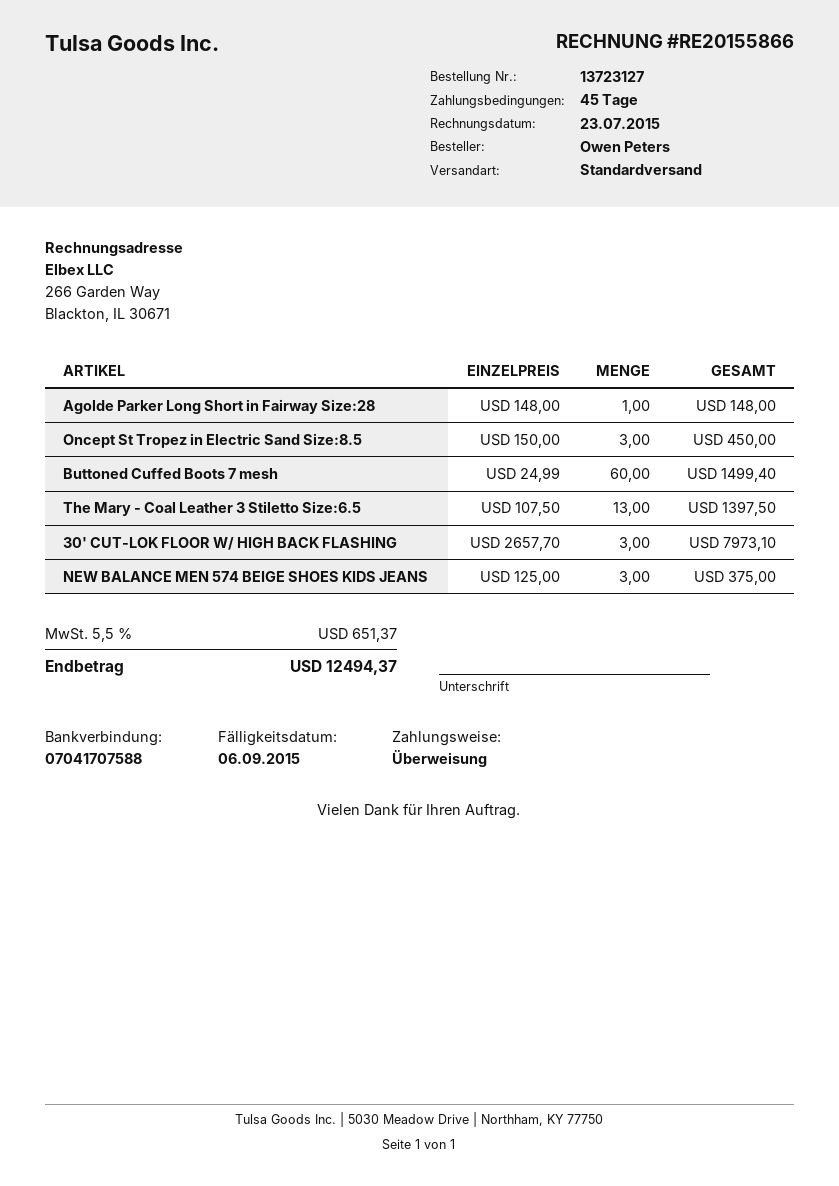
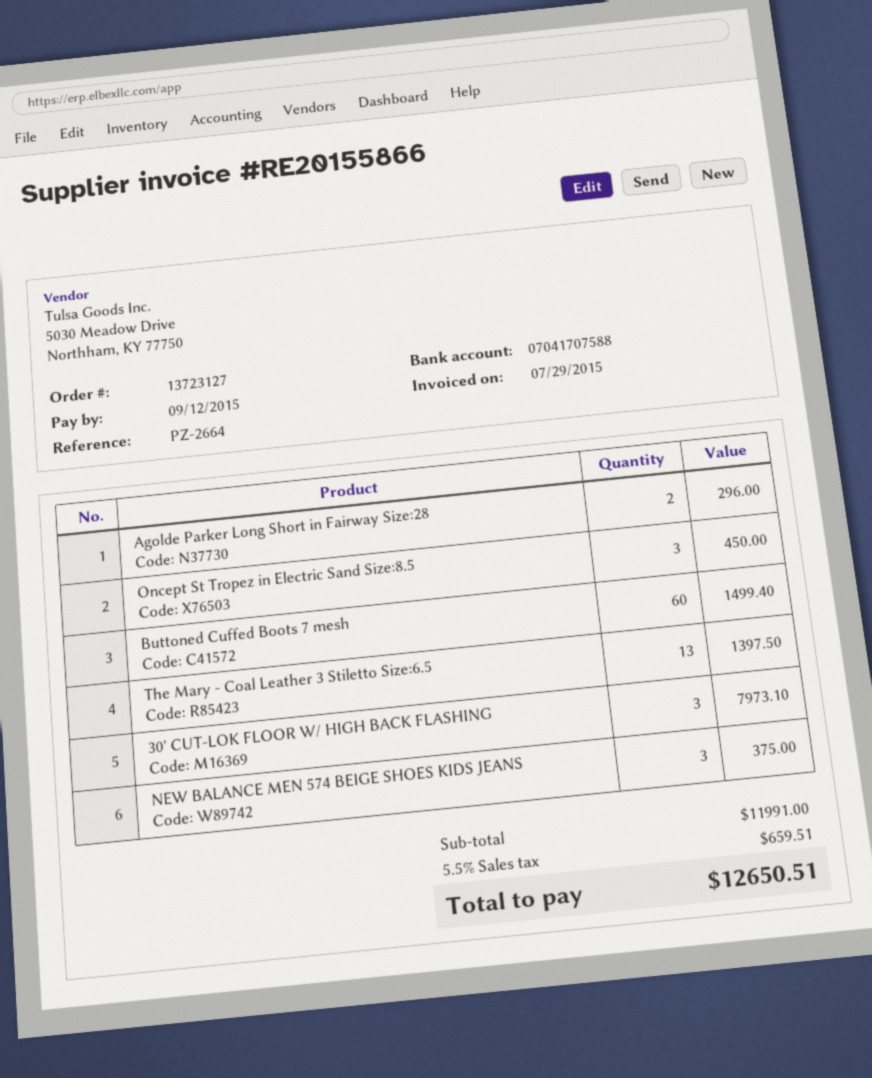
invoice date: 2015-07-23 -> 2015-07-29
due date: 2015-09-06 -> 2015-09-12
Agolde Parker Long Short in Fairway Size:28: 1 for 148.00 -> 2 for 296.00
tax: 5.5% = 651.37 -> 5.5% = 659.51
total: 12494.37 -> 12650.51

